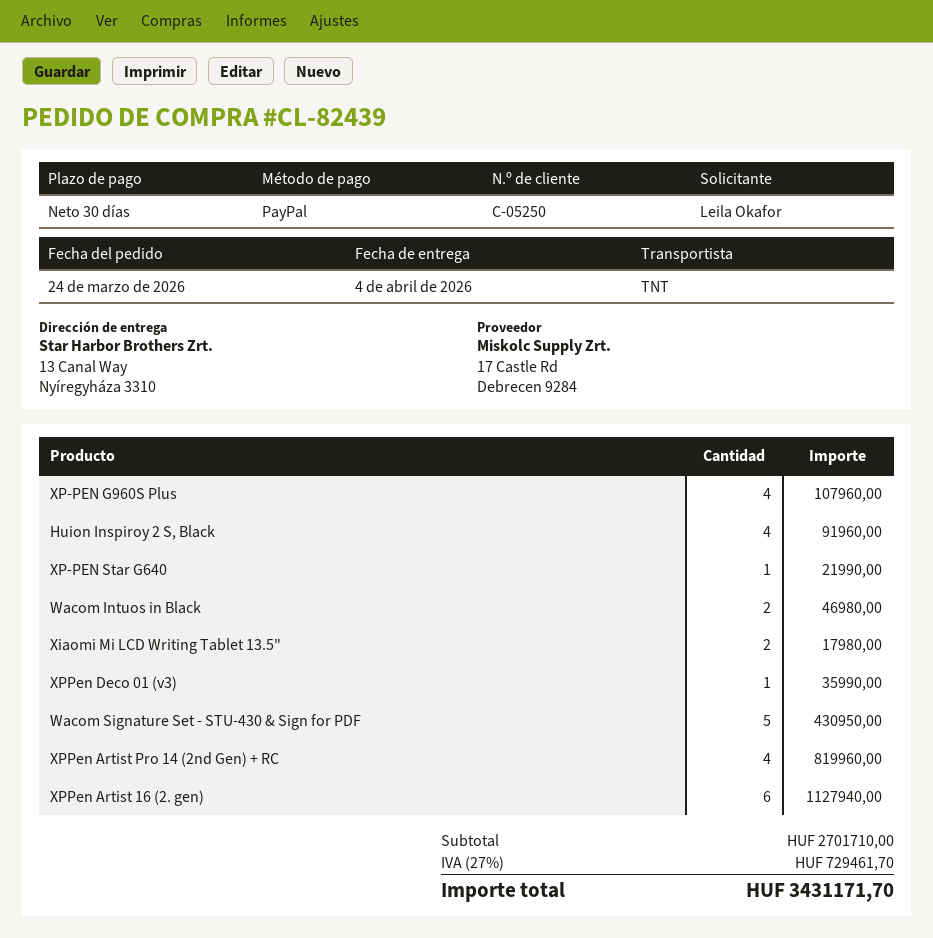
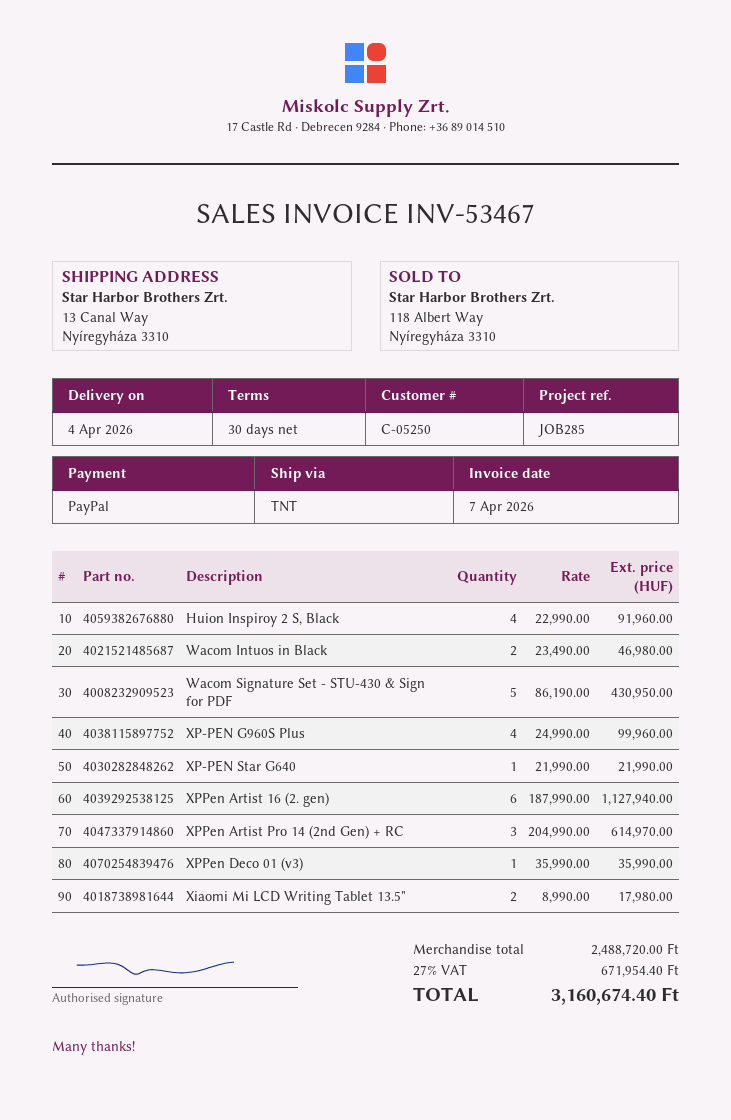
XP-PEN G960S Plus: 4 for 107960.00 -> 4 for 99960.00
XPPen Artist Pro 14 (2nd Gen) + RC: 4 for 819960.00 -> 3 for 614970.00
subtotal: 2701710.00 -> 2488720.00
tax: 27% = 729461.70 -> 27% = 671954.40
total: 3431171.70 -> 3160674.40

